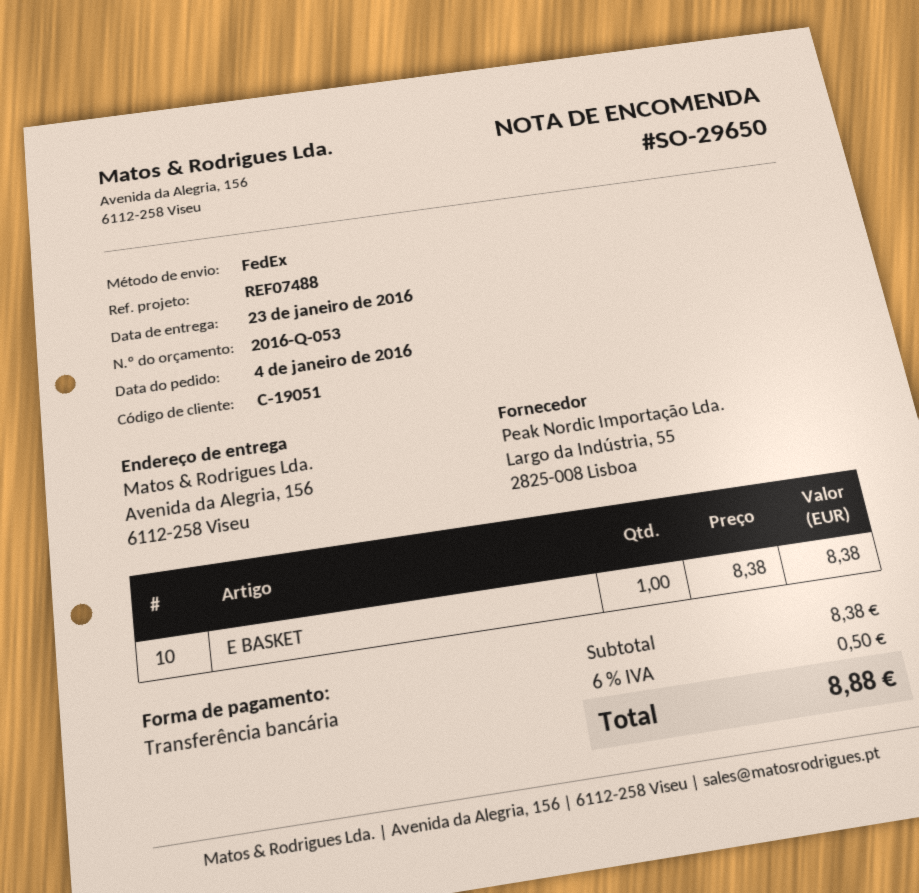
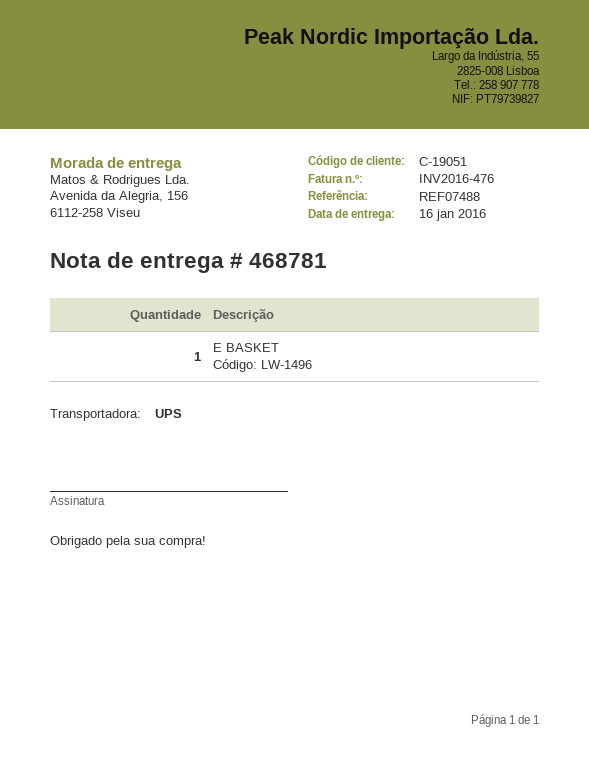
delivery date: 2016-01-23 -> 2016-01-16
shipping method: FedEx -> UPS

